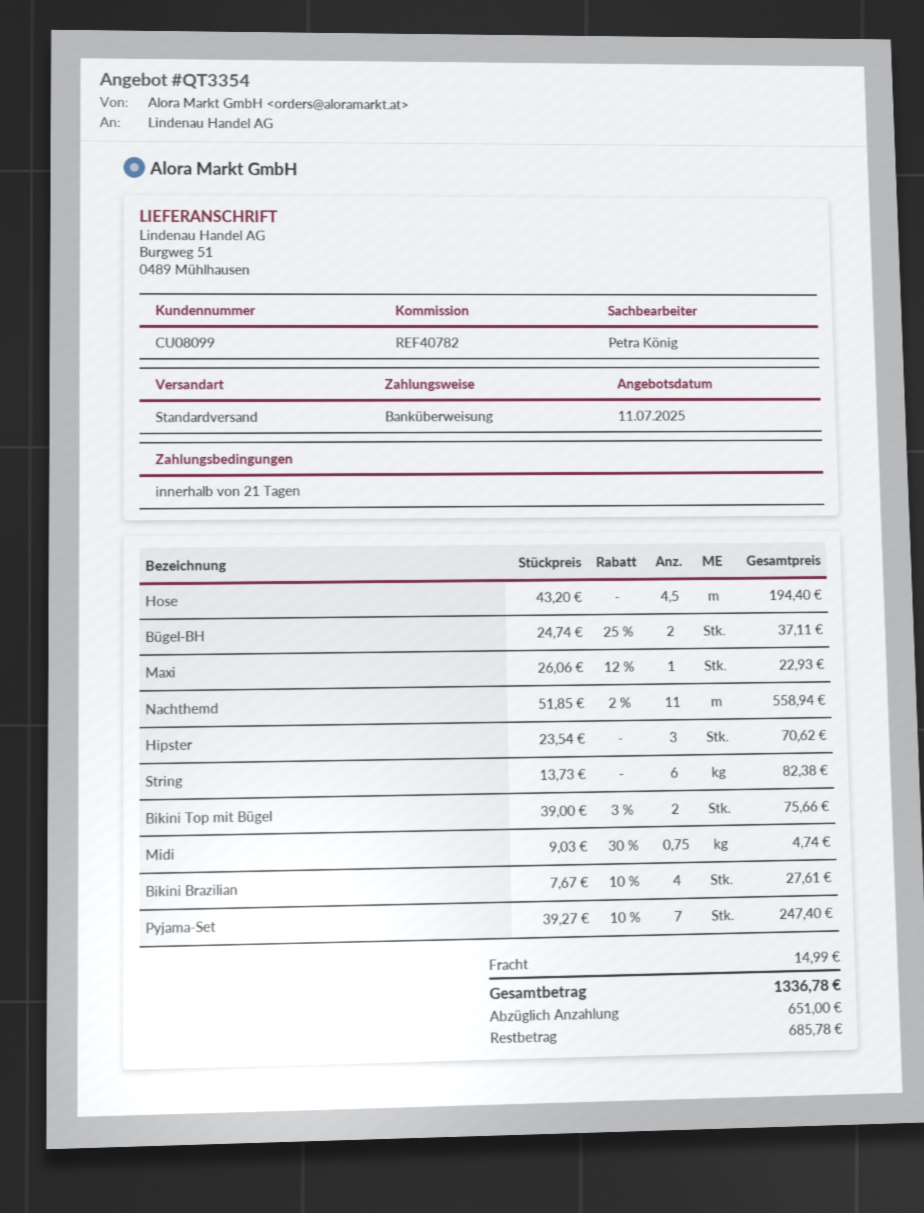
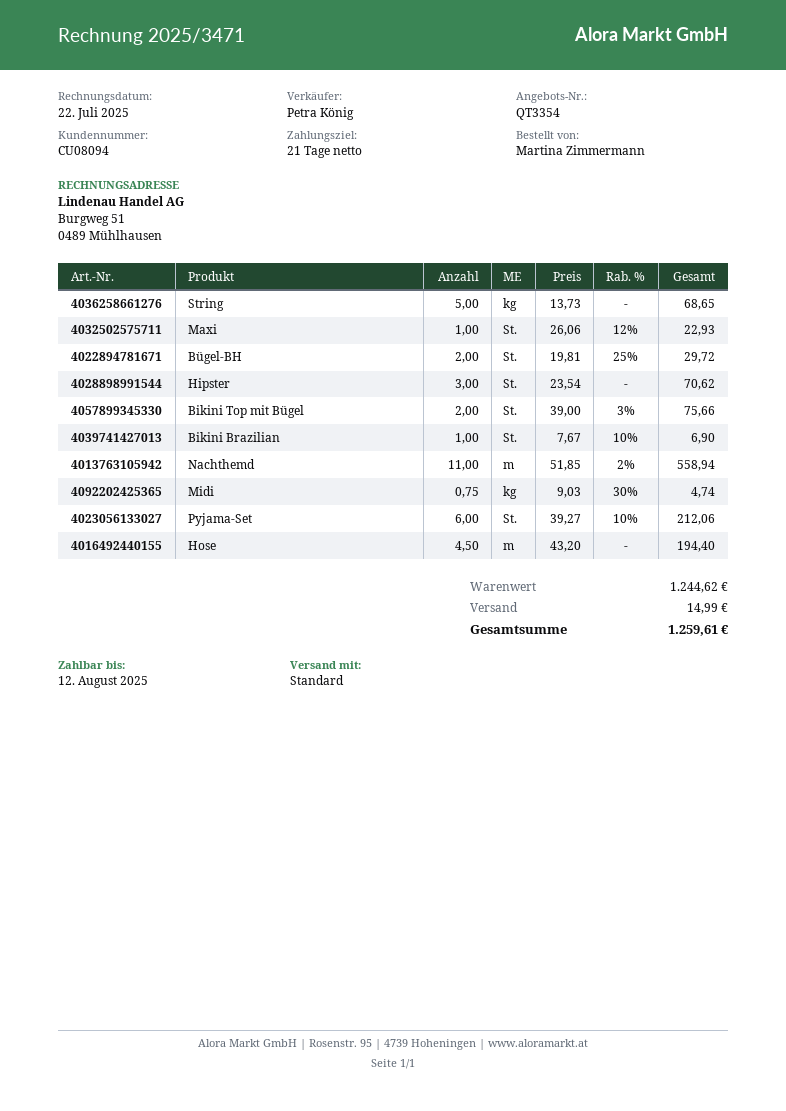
customer number: CU08099 -> CU08094
Bügel-BH: 2 x 24.74 - 25% = 37.11 -> 2 x 19.81 - 25% = 29.72
String: 6 x 13.73 = 82.38 -> 5 x 13.73 = 68.65
Bikini Brazilian: 4 x 7.67 - 10% = 27.61 -> 1 x 7.67 - 10% = 6.90
Pyjama-Set: 7 x 39.27 - 10% = 247.40 -> 6 x 39.27 - 10% = 212.06
total: 1336.78 -> 1259.61

